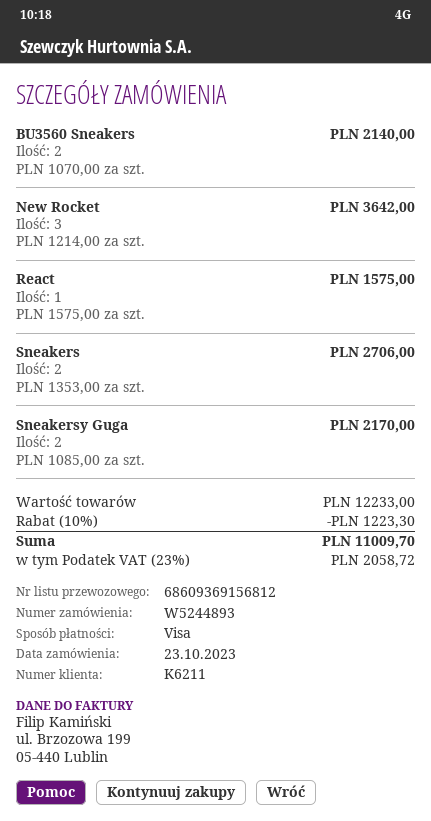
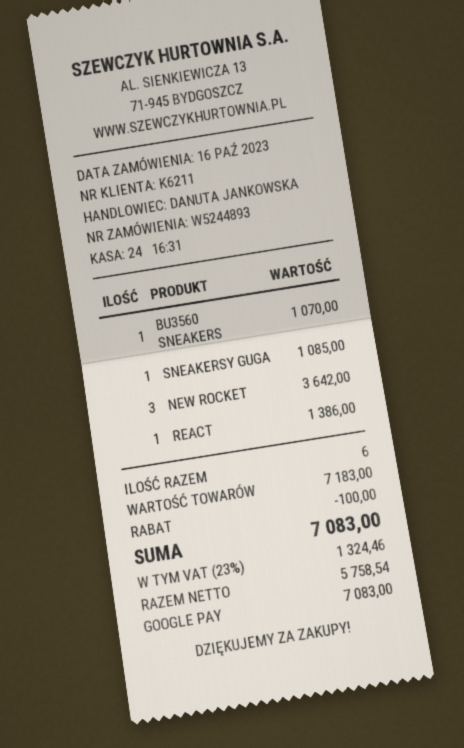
order date: 2023-10-23 -> 2023-10-16
payment method: Visa -> Google Pay
BU3560 Sneakers: 2 for 2140.00 -> 1 for 1070.00
React: 1 for 1575.00 -> 1 for 1386.00
Sneakers: 2 for 2706.00 -> none
Sneakersy Guga: 2 for 2170.00 -> 1 for 1085.00
subtotal: 12233.00 -> 7183.00
discount: 1223.30 -> 100.00
tax: 23% = 2058.72 -> 23% = 1324.46
total: 11009.70 -> 7083.00

